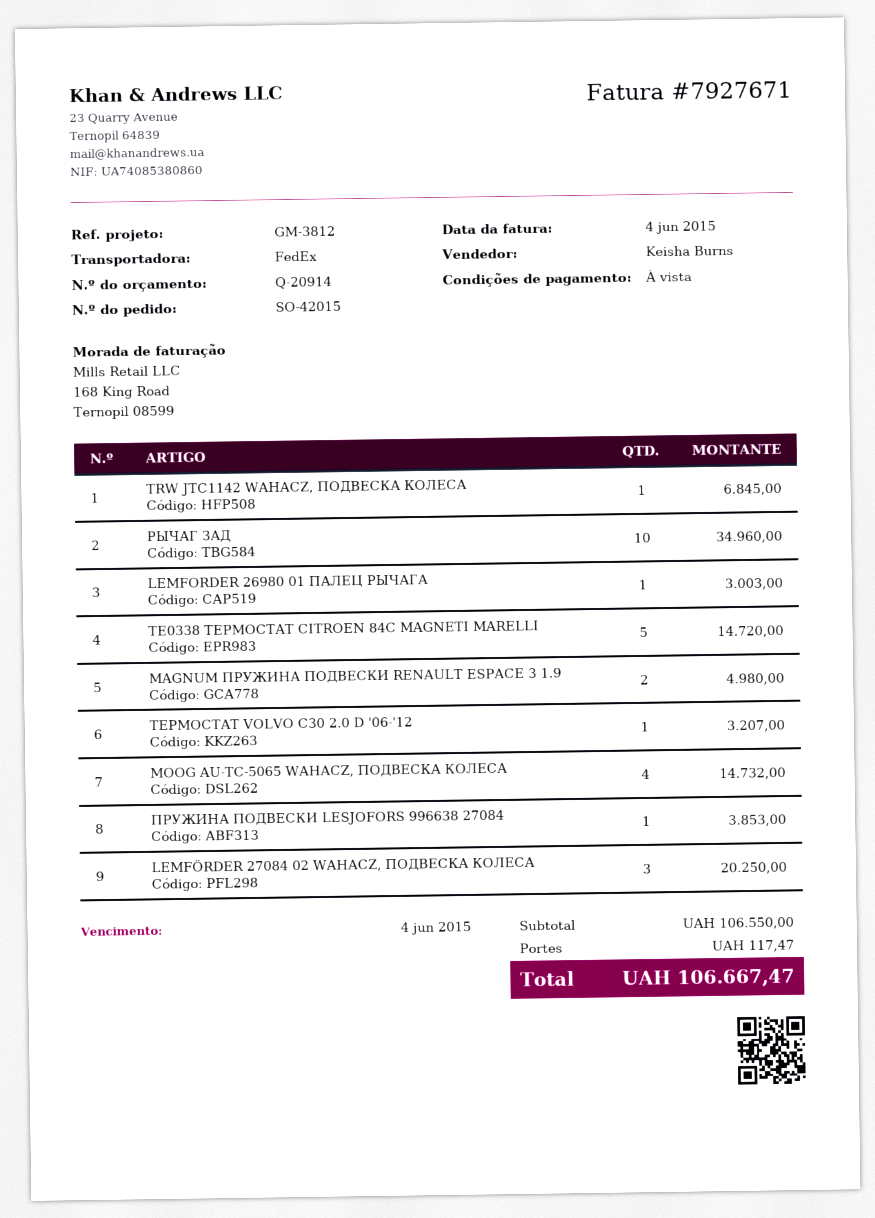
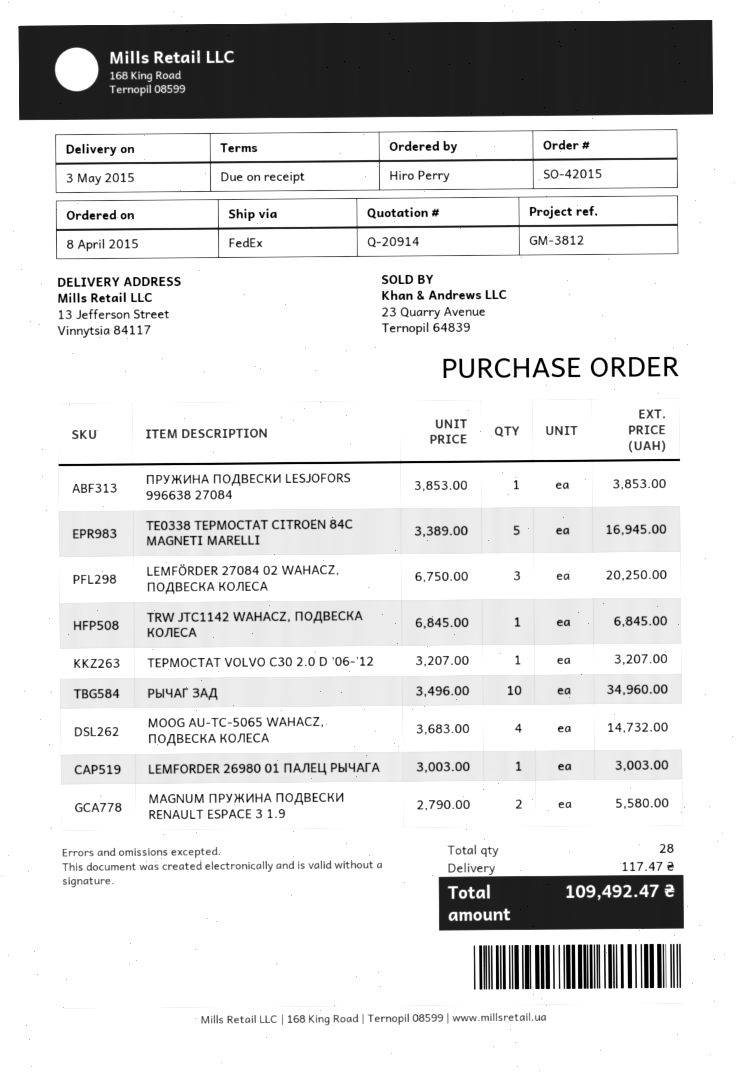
TE0338 ТЕРМОСТАТ CITROEN 84C MAGNETI MARELLI: 5 for 14720.00 -> 5 for 16945.00
MAGNUM ПРУЖИНА ПОДВЕСКИ RENAULT ESPACE 3 1.9: 2 for 4980.00 -> 2 for 5580.00
total: 106667.47 -> 109492.47

